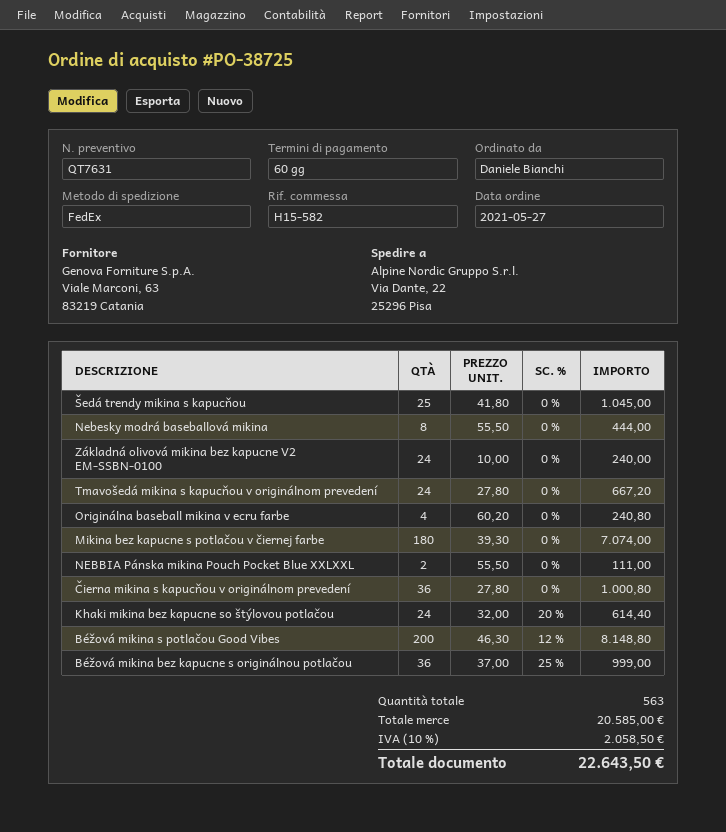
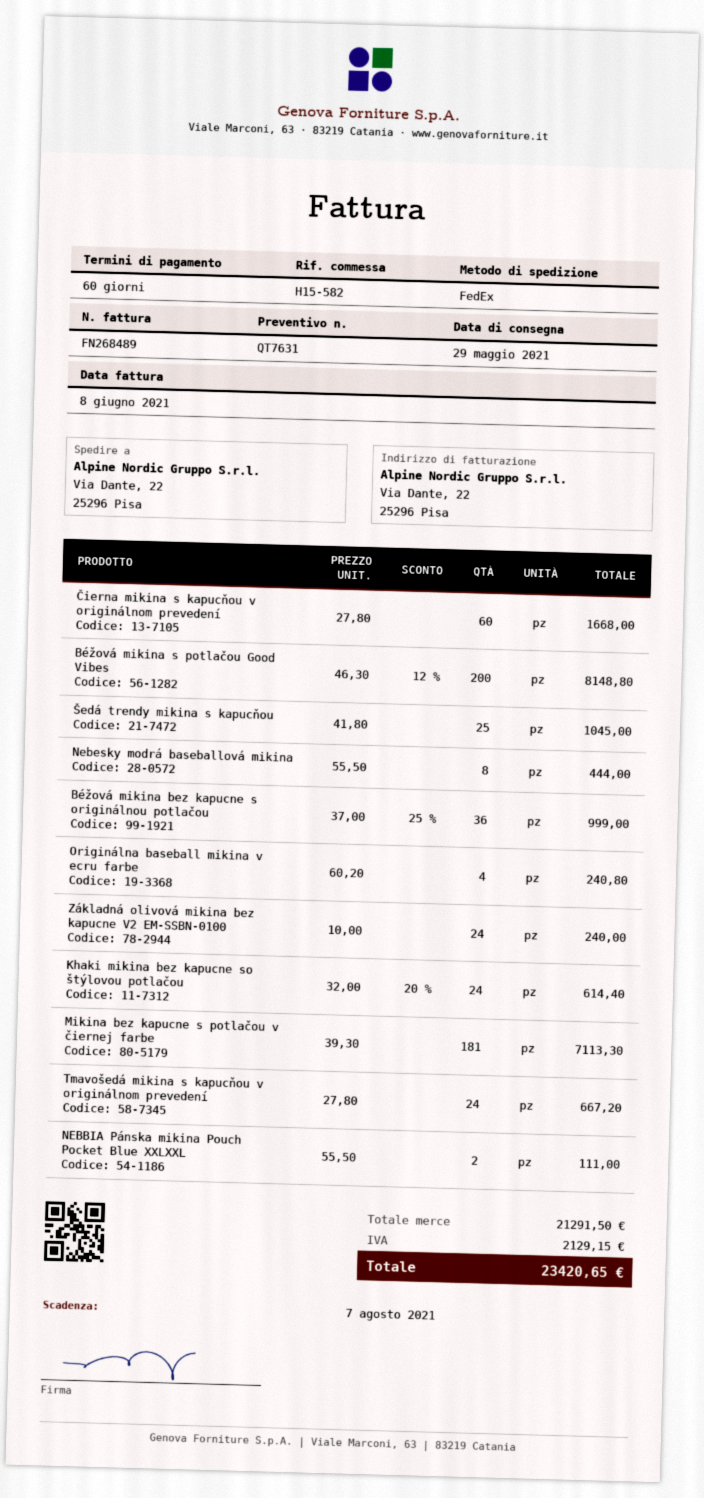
Mikina bez kapucne s potlačou v čiernej farbe: 180 x 39.30 = 7074.00 -> 181 x 39.30 = 7113.30
Čierna mikina s kapucňou v originálnom prevedení: 36 x 27.80 = 1000.80 -> 60 x 27.80 = 1668.00
subtotal: 20585.00 -> 21291.50
tax: 2058.50 -> 2129.15
total: 22643.50 -> 23420.65

